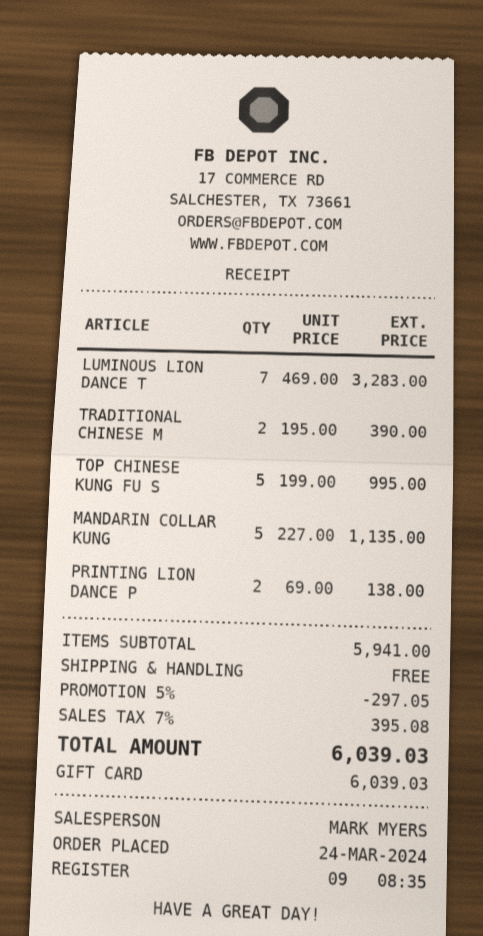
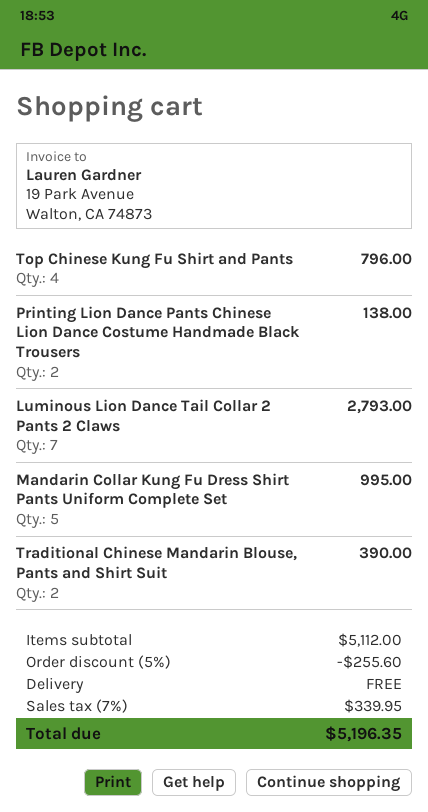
LUMINOUS LION DANCE T: 7 for 3283.00 -> 7 for 2793.00
TOP CHINESE KUNG FU S: 5 for 995.00 -> 4 for 796.00
MANDARIN COLLAR KUNG: 5 for 1135.00 -> 5 for 995.00
subtotal: 5941.00 -> 5112.00
discount: 5% = 297.05 -> 5% = 255.60
tax: 7% = 395.08 -> 7% = 339.95
total: 6039.03 -> 5196.35

